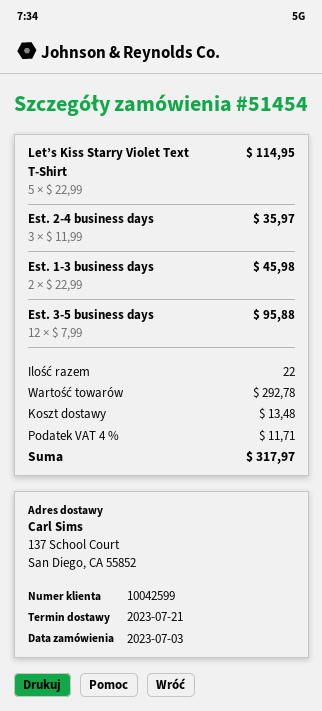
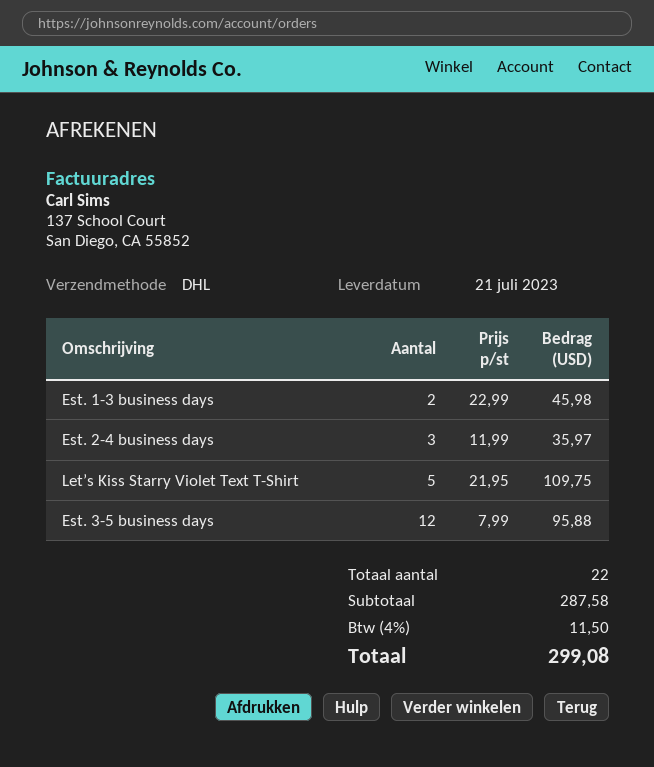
Let’s Kiss Starry Violet Text T-Shirt: 5 x 22.99 = 114.95 -> 5 x 21.95 = 109.75
subtotal: 292.78 -> 287.58
shipping: 13.48 -> none
tax: 4% = 11.71 -> 4% = 11.50
total: 317.97 -> 299.08

